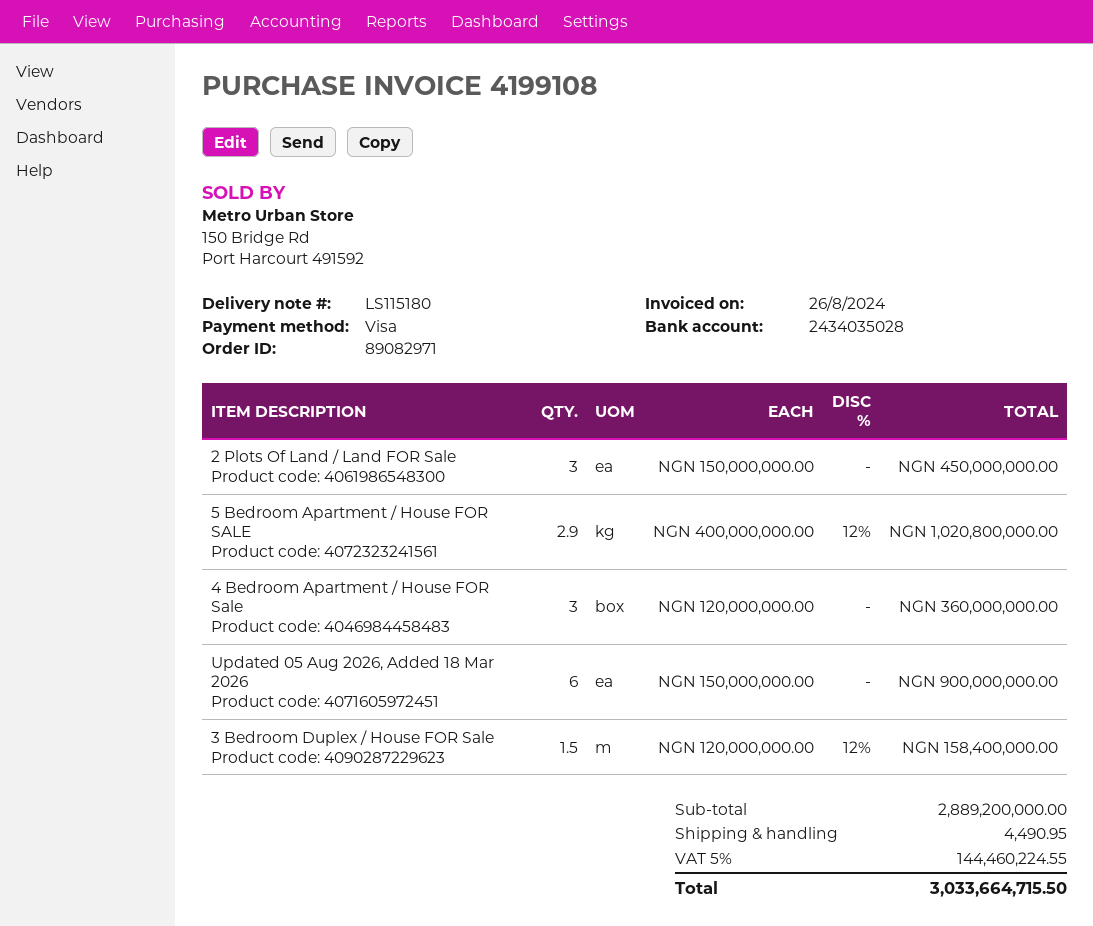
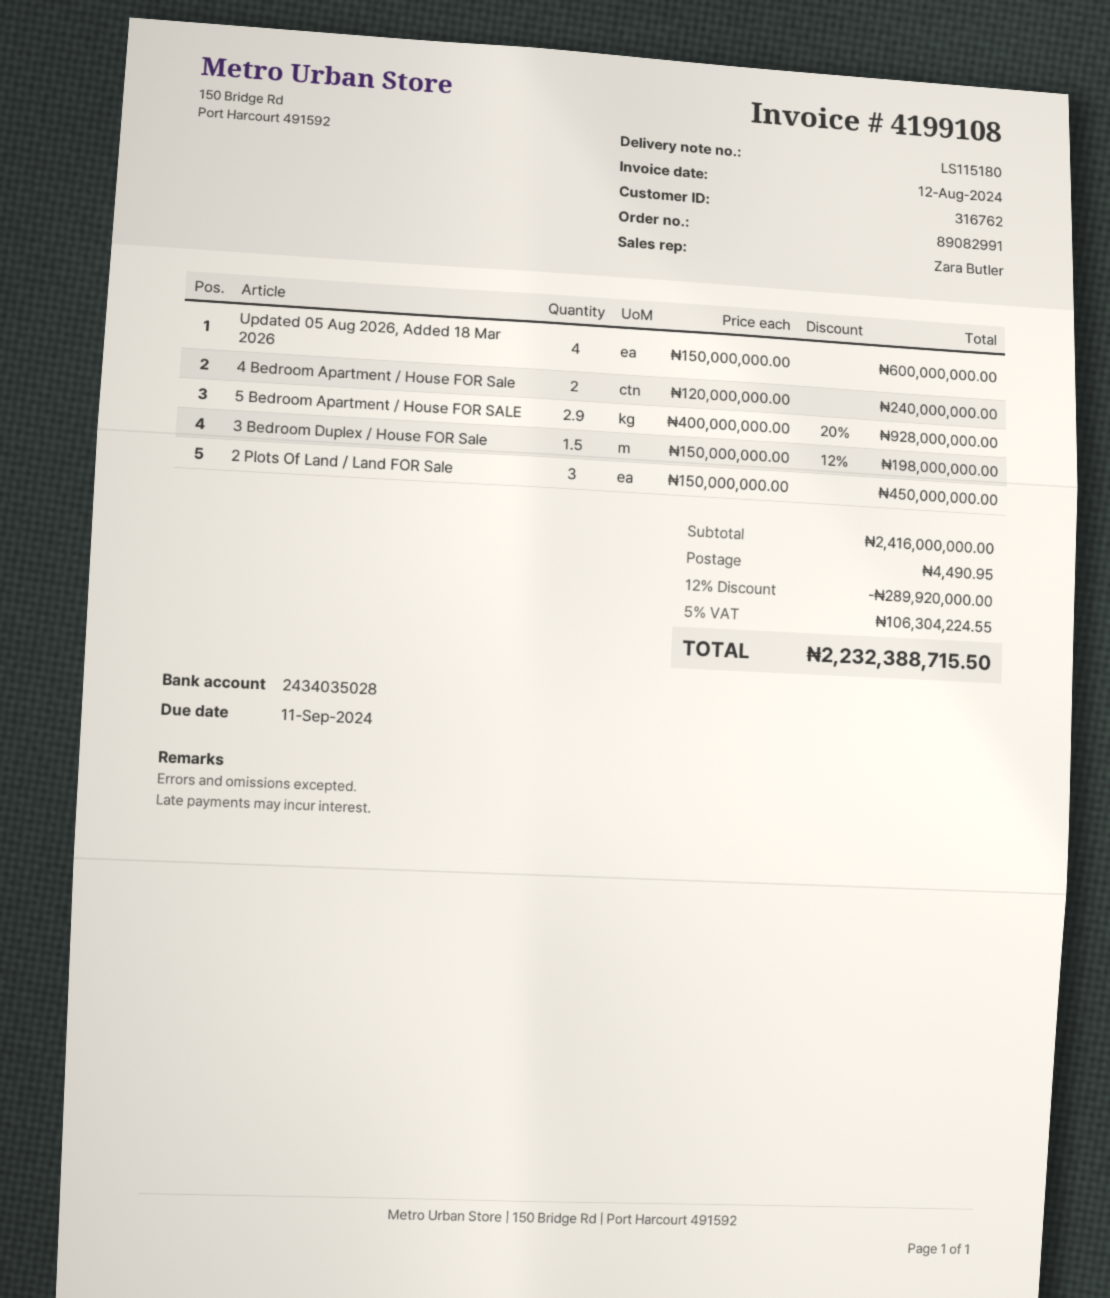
order number: 89082971 -> 89082991
invoice date: 2024-08-26 -> 2024-08-12
5 Bedroom Apartment / House FOR SALE: 2.9 x 400000000.00 - 12% = 1020800000.00 -> 2.9 x 400000000.00 - 20% = 928000000.00
4 Bedroom Apartment / House FOR Sale: 3 x 120000000.00 = 360000000.00 -> 2 x 120000000.00 = 240000000.00
Updated 05 Aug 2026, Added 18 Mar 2026: 6 x 150000000.00 = 900000000.00 -> 4 x 150000000.00 = 600000000.00
3 Bedroom Duplex / House FOR Sale: 1.5 x 120000000.00 - 12% = 158400000.00 -> 1.5 x 150000000.00 - 12% = 198000000.00
subtotal: 2889200000.00 -> 2416000000.00
discount: none -> 12% = 289920000.00
tax: 5% = 144460224.55 -> 5% = 106304224.55
total: 3033664715.50 -> 2232388715.50

